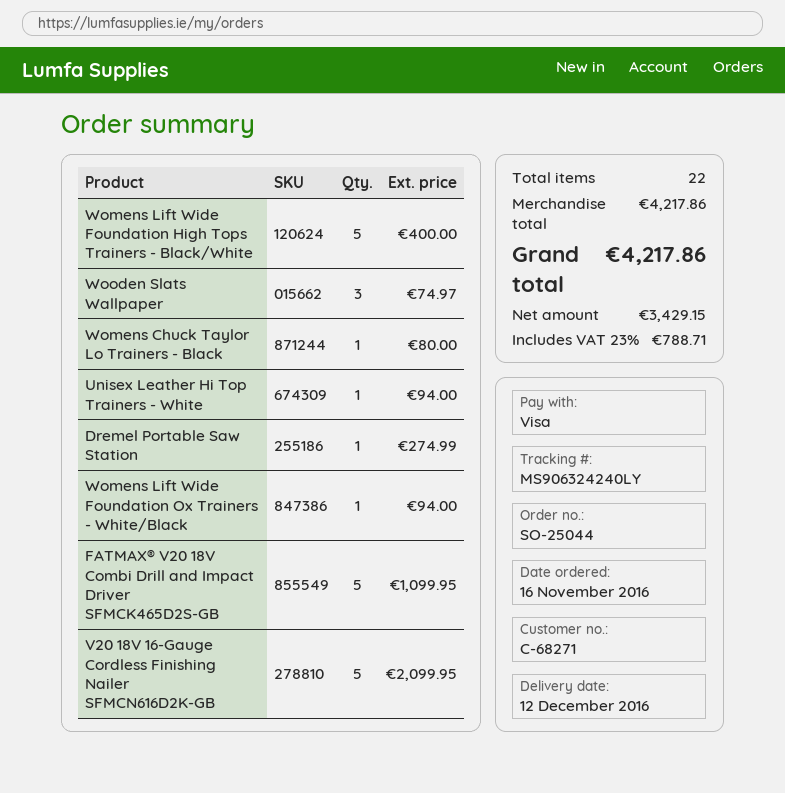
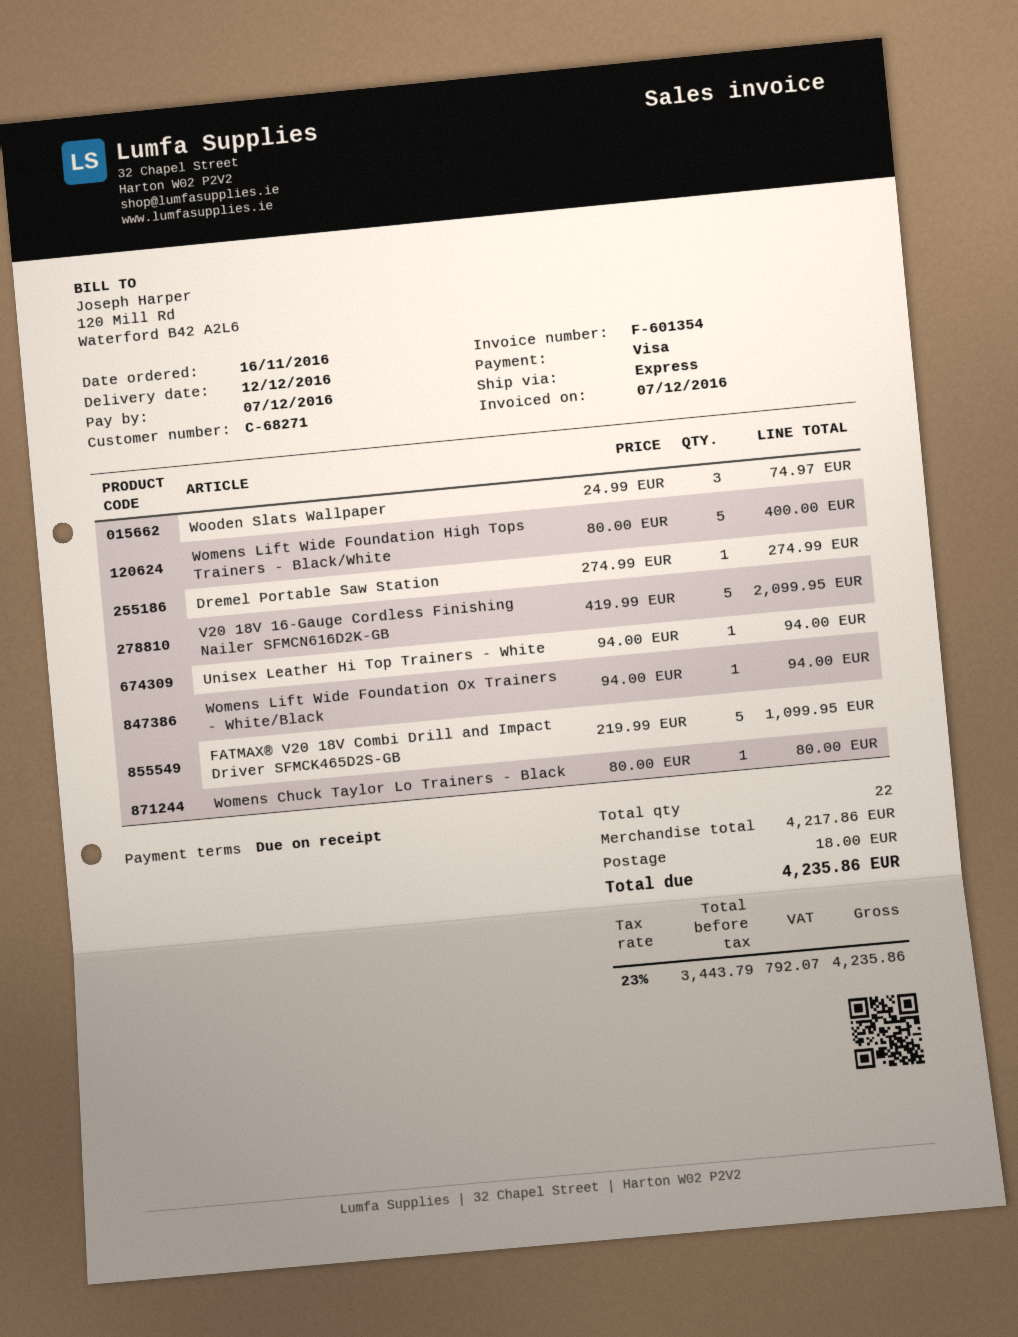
shipping: none -> 18.00
net: 3429.15 -> 3443.79
tax: 23% = 788.71 -> 23% = 792.07
total: 4217.86 -> 4235.86

